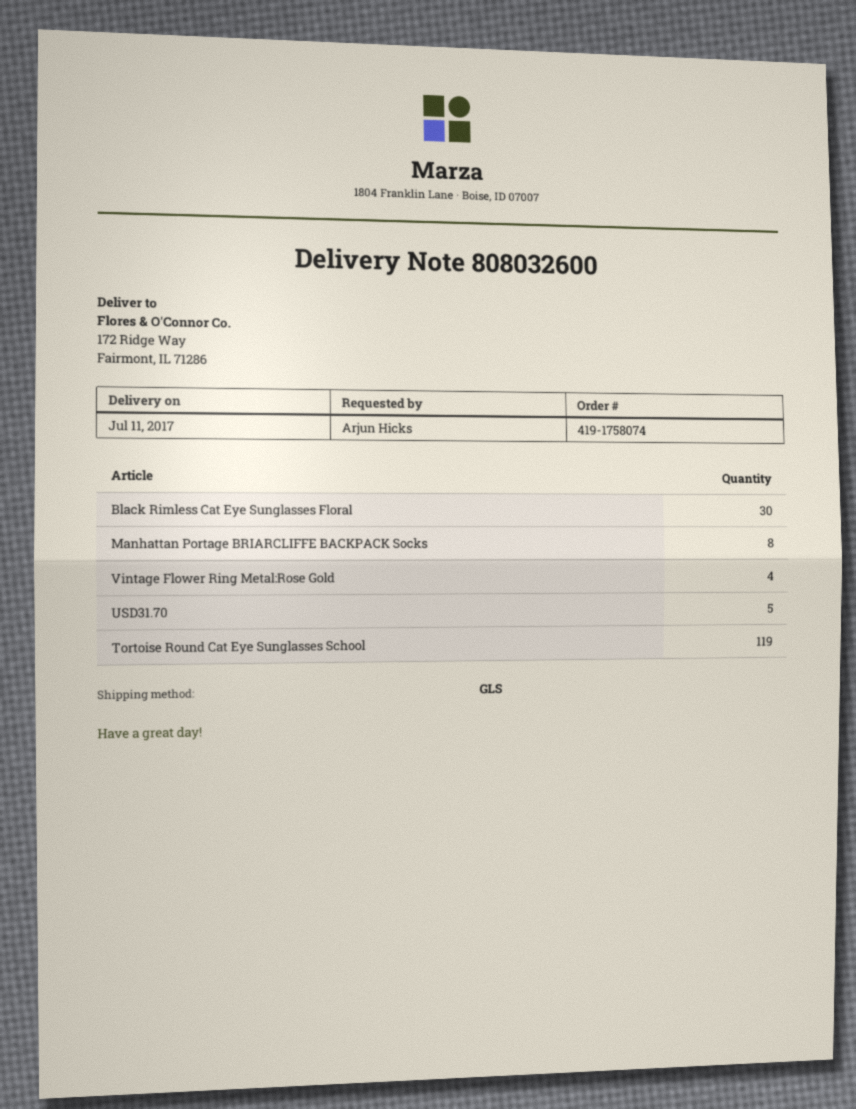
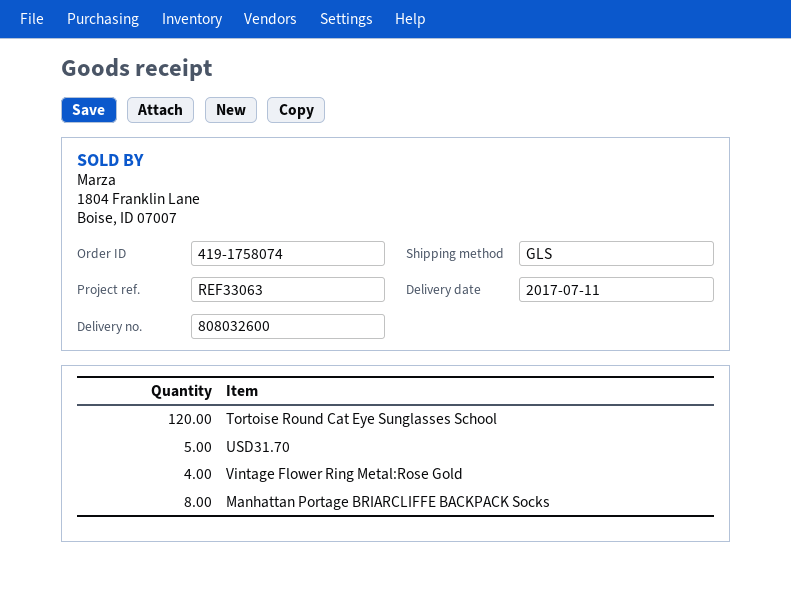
Black Rimless Cat Eye Sunglasses Floral: 30 -> none
Tortoise Round Cat Eye Sunglasses School: 119 -> 120

